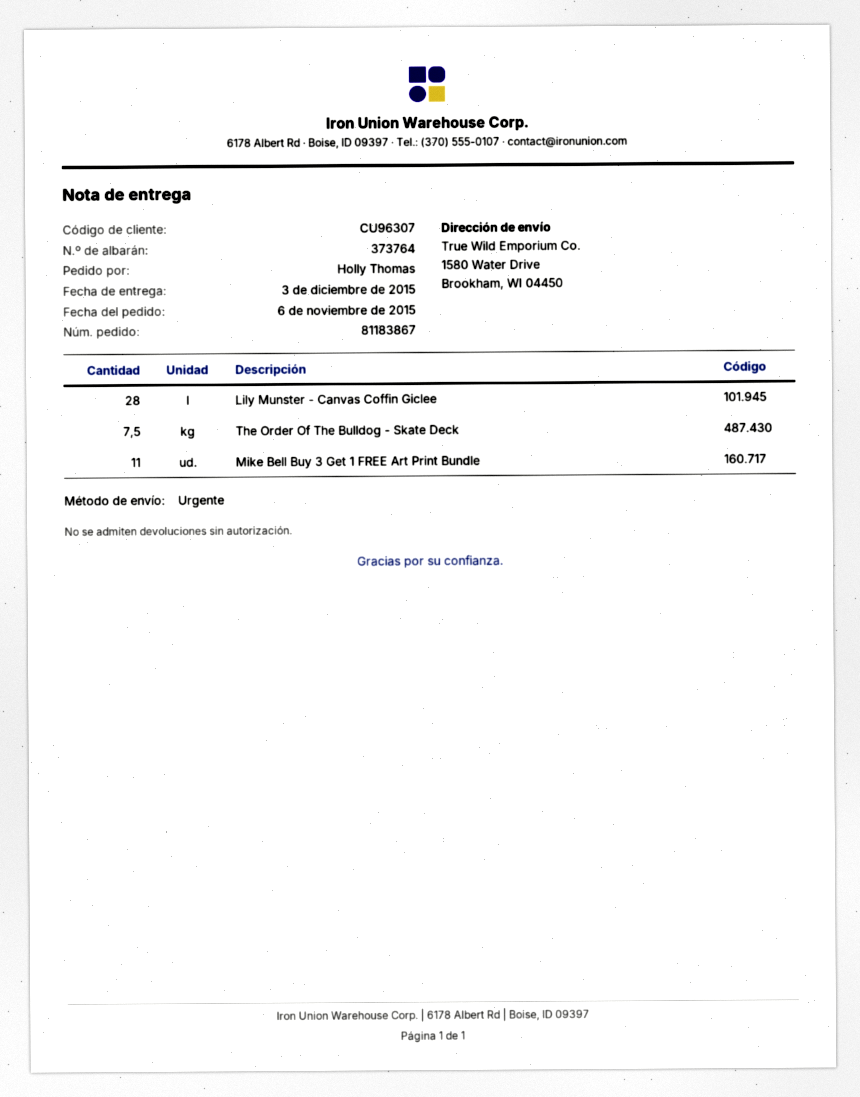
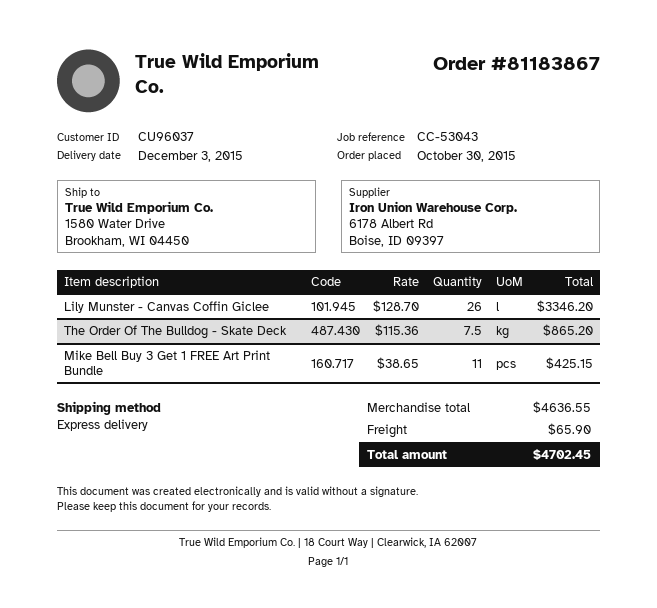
order date: 2015-11-06 -> 2015-10-30
customer number: CU96307 -> CU96037
Lily Munster - Canvas Coffin Giclee: 28 -> 26

